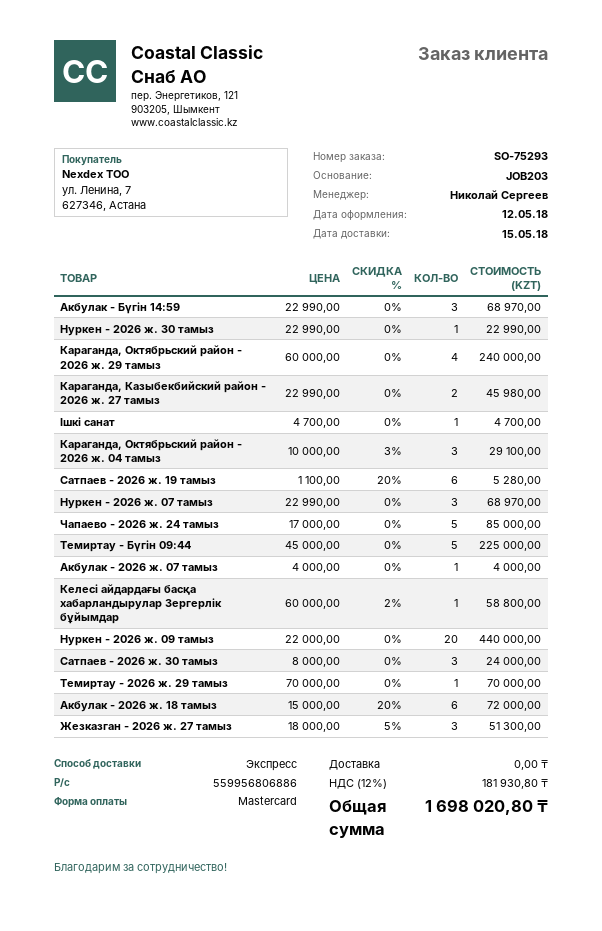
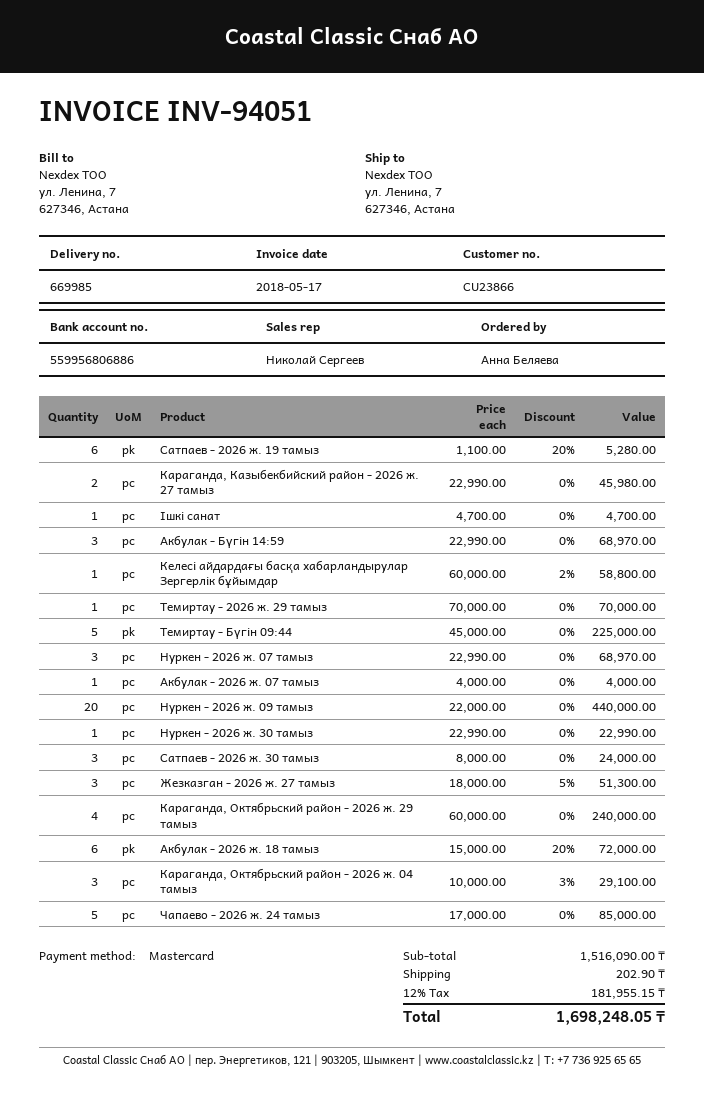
shipping: 0.00 -> 202.90
tax: 12% = 181930.80 -> 12% = 181955.15
total: 1698020.80 -> 1698248.05

